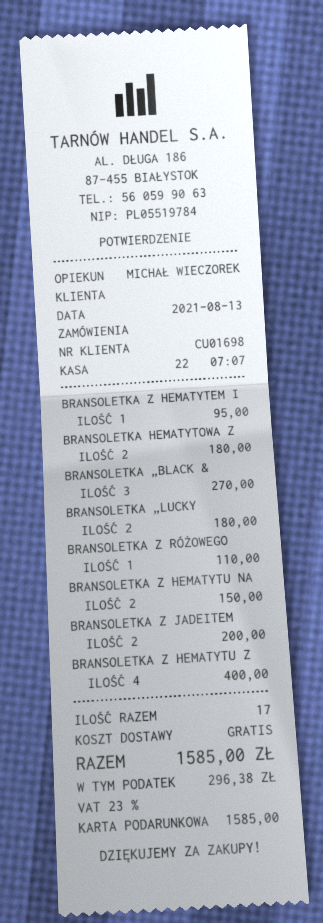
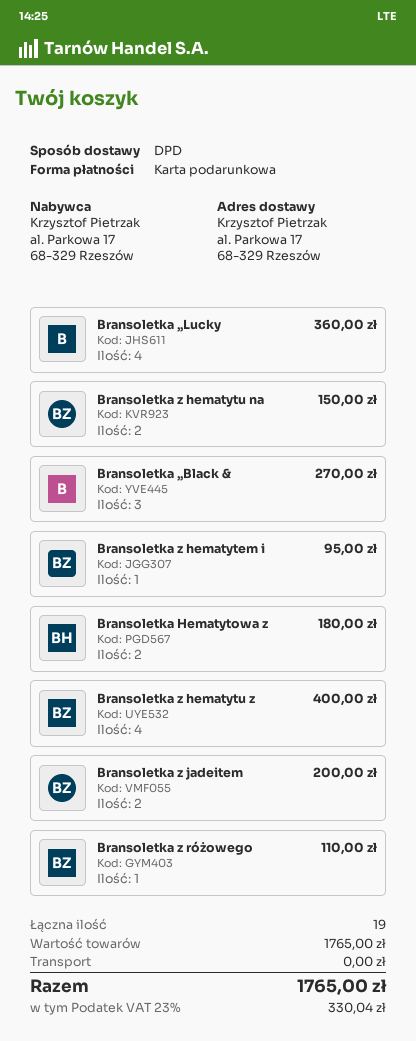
BRANSOLETKA „LUCKY: 2 for 180.00 -> 4 for 360.00
total quantity: 17 -> 19
tax: 23% = 296.38 -> 23% = 330.04
total: 1585.00 -> 1765.00

